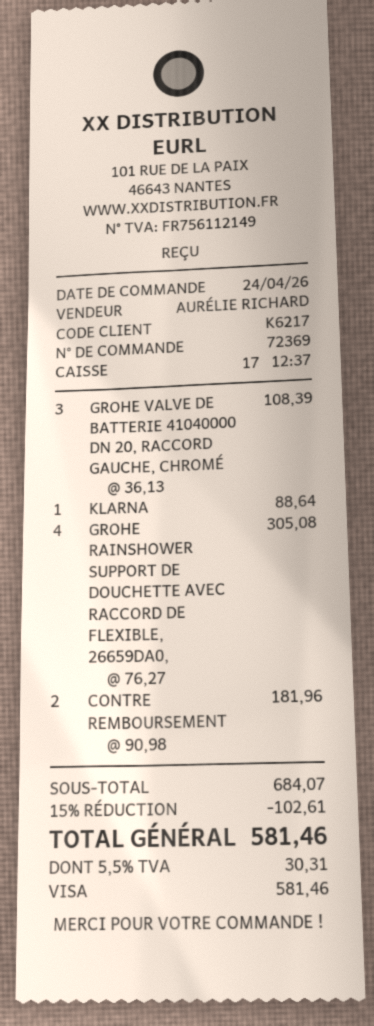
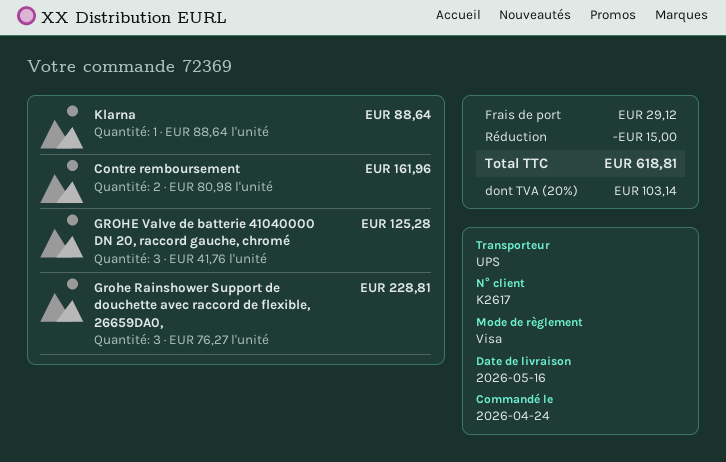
customer number: K6217 -> K2617
GROHE VALVE DE BATTERIE 41040000 DN 20, RACCORD GAUCHE, CHROMÉ: 3 x 36.13 = 108.39 -> 3 x 41.76 = 125.28
GROHE RAINSHOWER SUPPORT DE DOUCHETTE AVEC RACCORD DE FLEXIBLE, 26659DA0,: 4 x 76.27 = 305.08 -> 3 x 76.27 = 228.81
CONTRE REMBOURSEMENT: 2 x 90.98 = 181.96 -> 2 x 80.98 = 161.96
discount: 102.61 -> 15.00
shipping: none -> 29.12
tax: 5.5% = 30.31 -> 20% = 103.14
total: 581.46 -> 618.81

